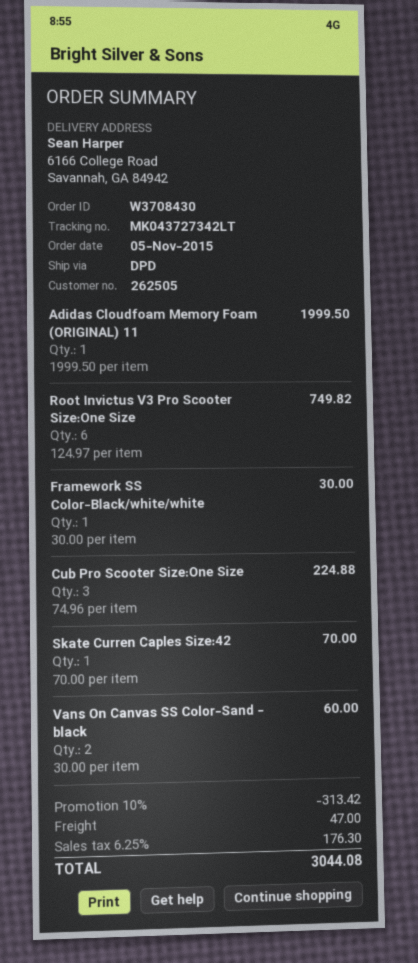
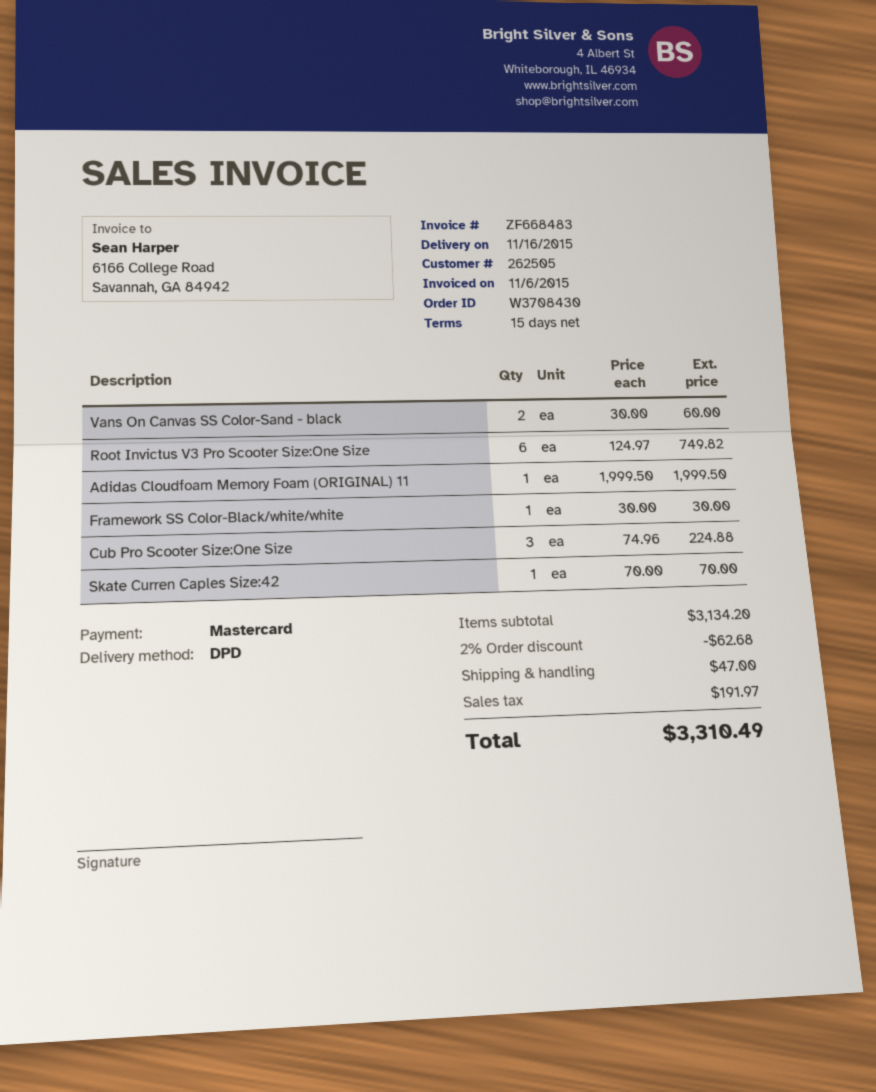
discount: 10% = 313.42 -> 2% = 62.68
tax: 176.30 -> 191.97
total: 3044.08 -> 3310.49

